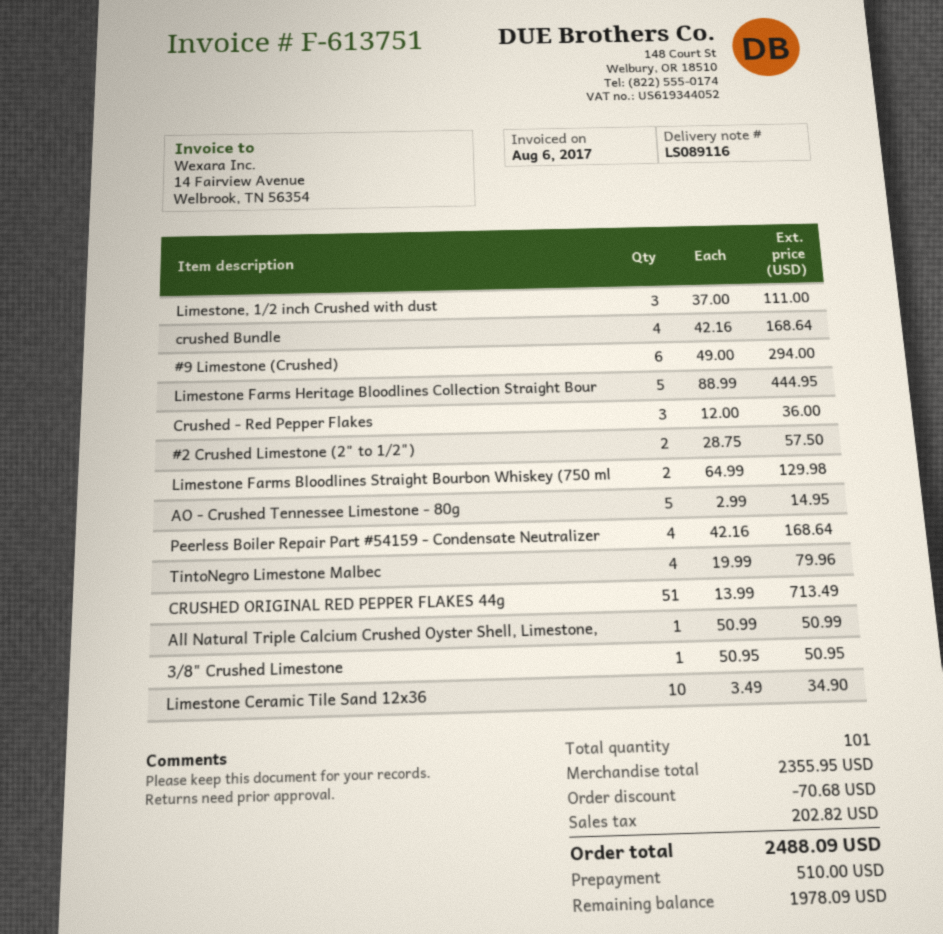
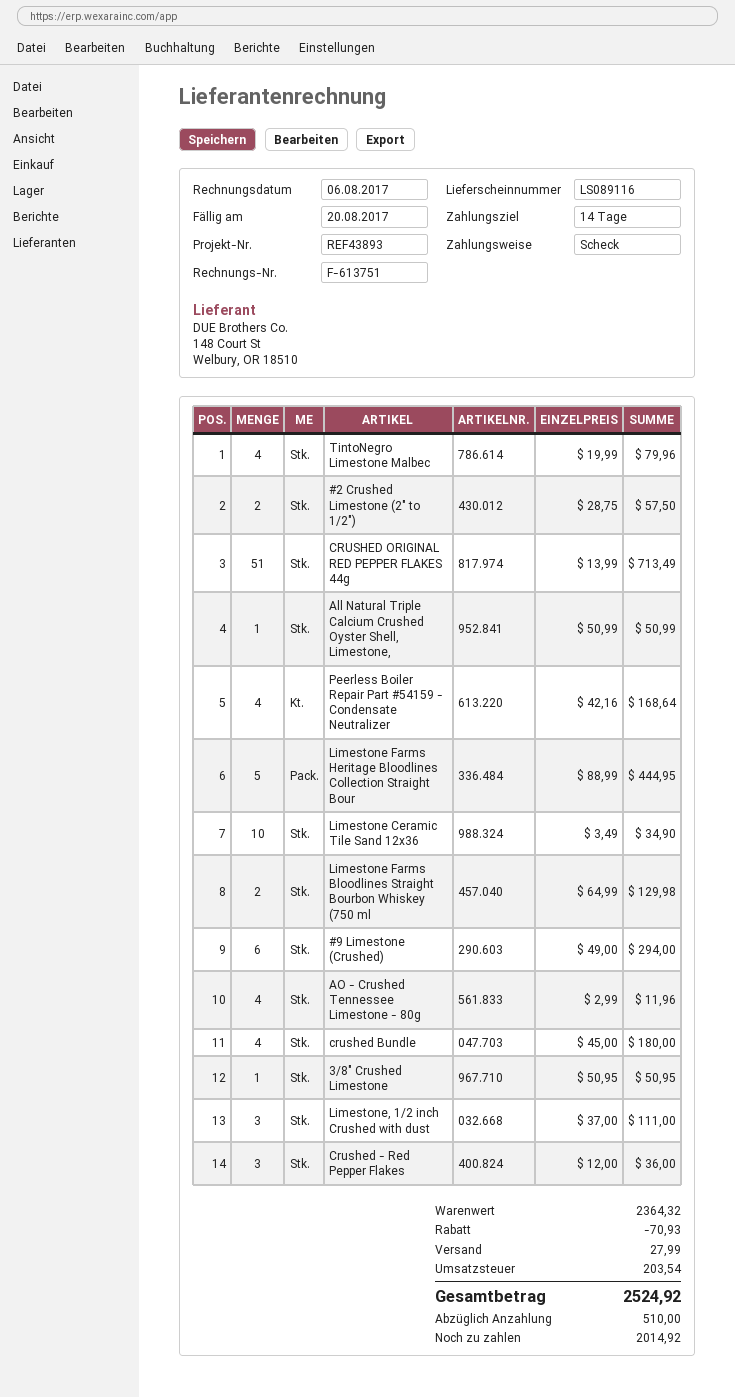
crushed Bundle: 4 x 42.16 = 168.64 -> 4 x 45.00 = 180.00
AO - Crushed Tennessee Limestone - 80g: 5 x 2.99 = 14.95 -> 4 x 2.99 = 11.96
subtotal: 2355.95 -> 2364.32
discount: 70.68 -> 70.93
shipping: none -> 27.99
tax: 202.82 -> 203.54
total: 2488.09 -> 2524.92
balance: 1978.09 -> 2014.92

